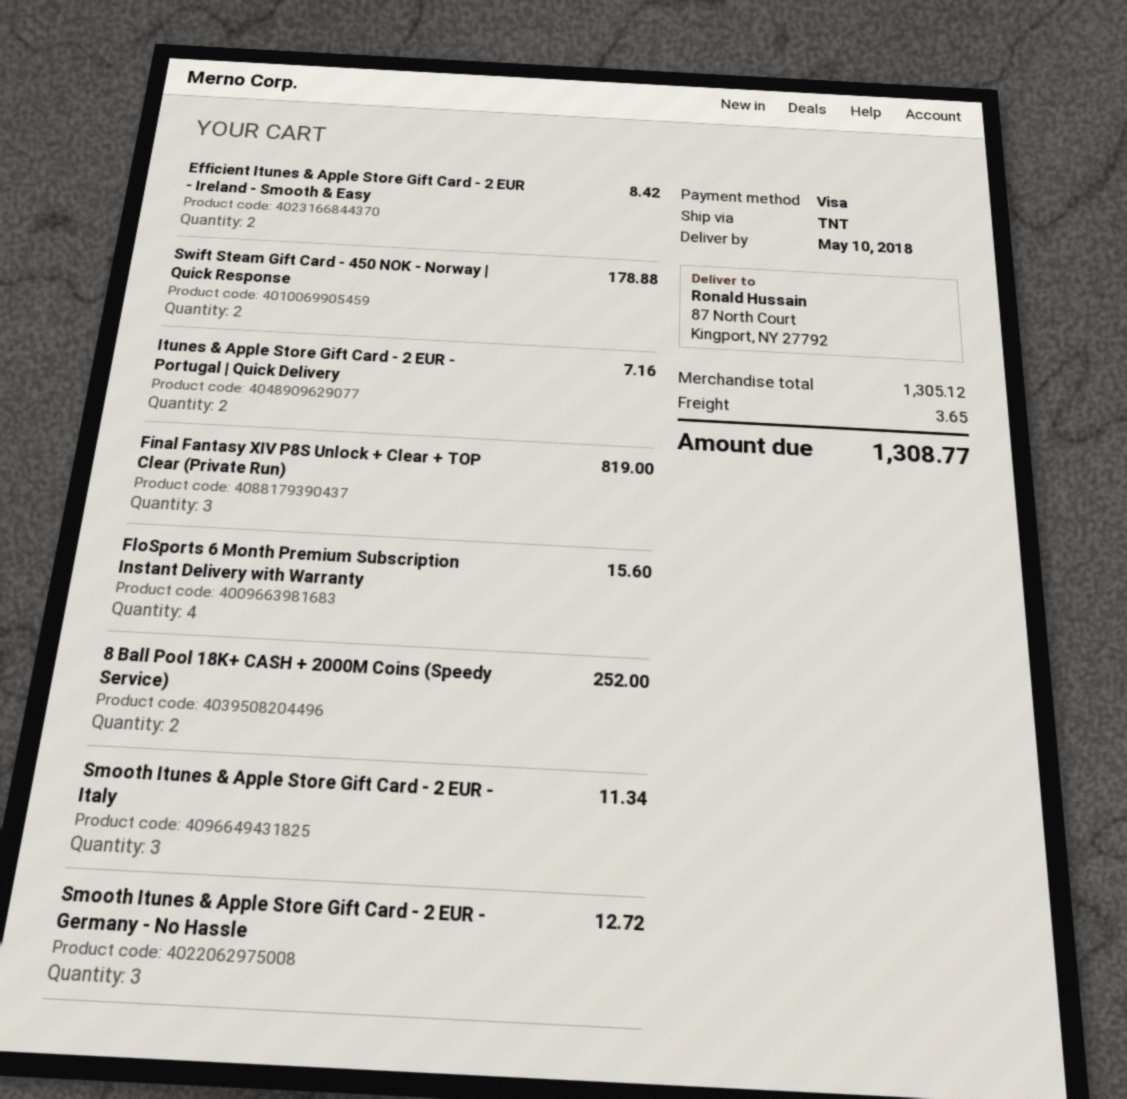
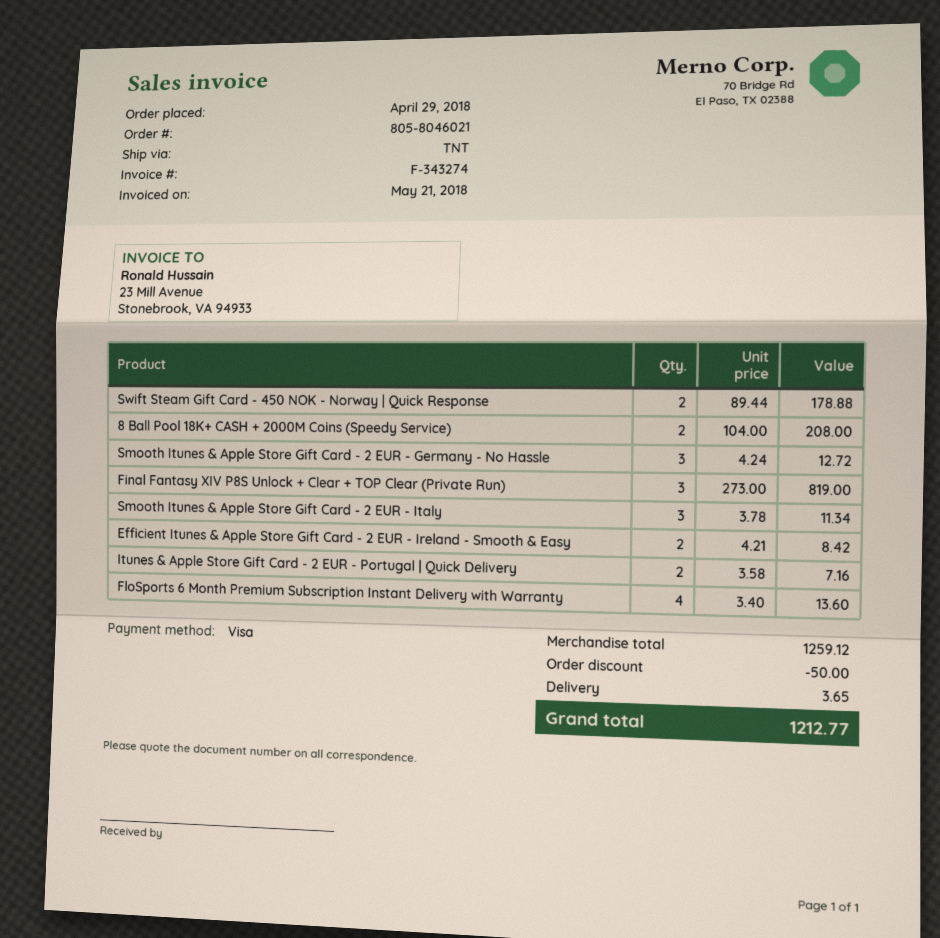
FloSports 6 Month Premium Subscription Instant Delivery with Warranty: 4 for 15.60 -> 4 for 13.60
8 Ball Pool 18K+ CASH + 2000M Coins (Speedy Service): 2 for 252.00 -> 2 for 208.00
subtotal: 1305.12 -> 1259.12
discount: none -> 50.00
total: 1308.77 -> 1212.77

